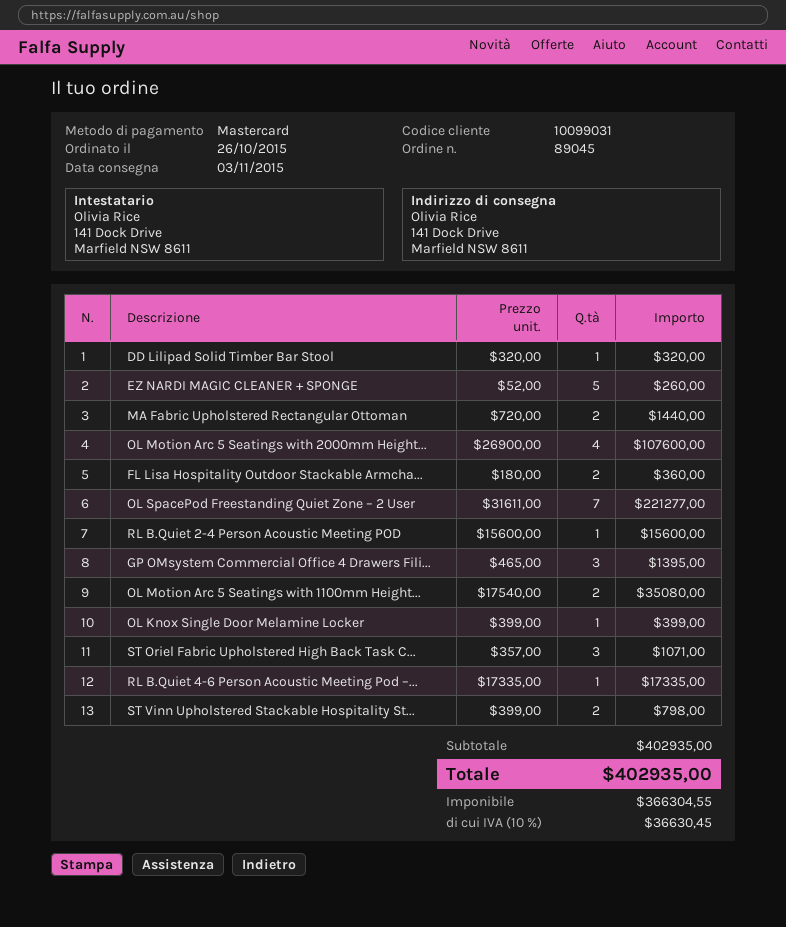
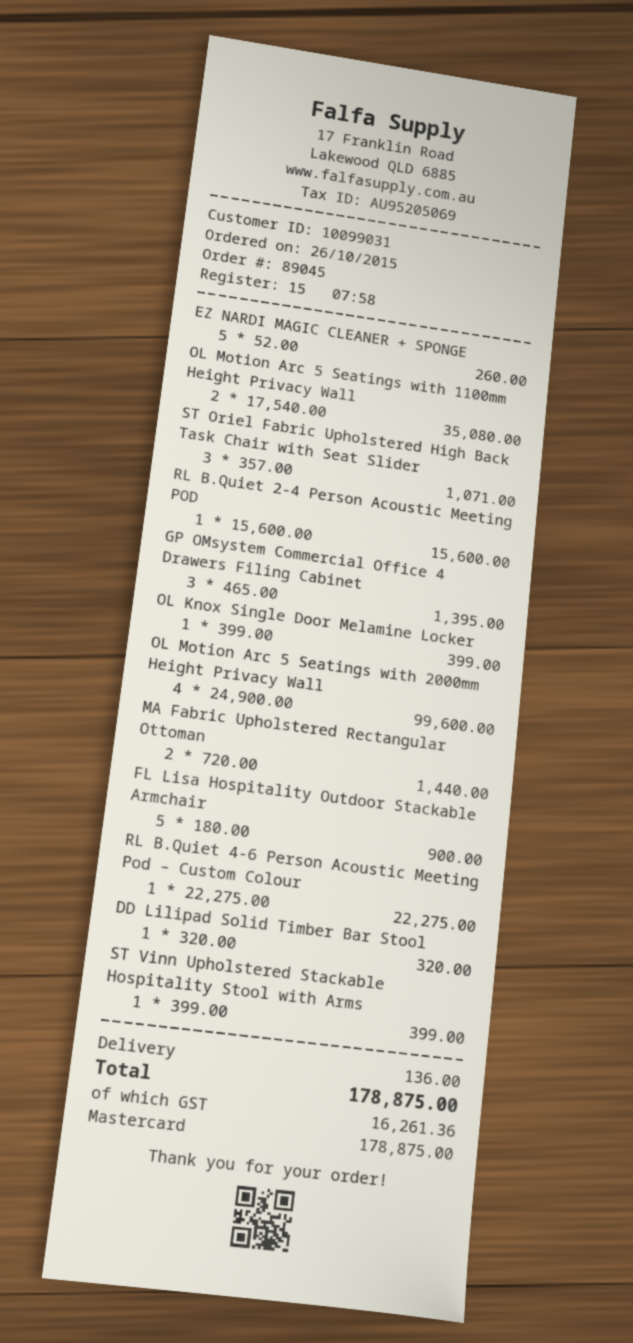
OL Motion Arc 5 Seatings with 2000mm Height...: 4 x 26900.00 = 107600.00 -> 4 x 24900.00 = 99600.00
FL Lisa Hospitality Outdoor Stackable Armcha...: 2 x 180.00 = 360.00 -> 5 x 180.00 = 900.00
OL SpacePod Freestanding Quiet Zone – 2 User: 7 x 31611.00 = 221277.00 -> none
RL B.Quiet 4-6 Person Acoustic Meeting Pod –...: 1 x 17335.00 = 17335.00 -> 1 x 22275.00 = 22275.00
ST Vinn Upholstered Stackable Hospitality St...: 2 x 399.00 = 798.00 -> 1 x 399.00 = 399.00
shipping: none -> 136.00
tax: 36630.45 -> 16261.36
total: 402935.00 -> 178875.00

